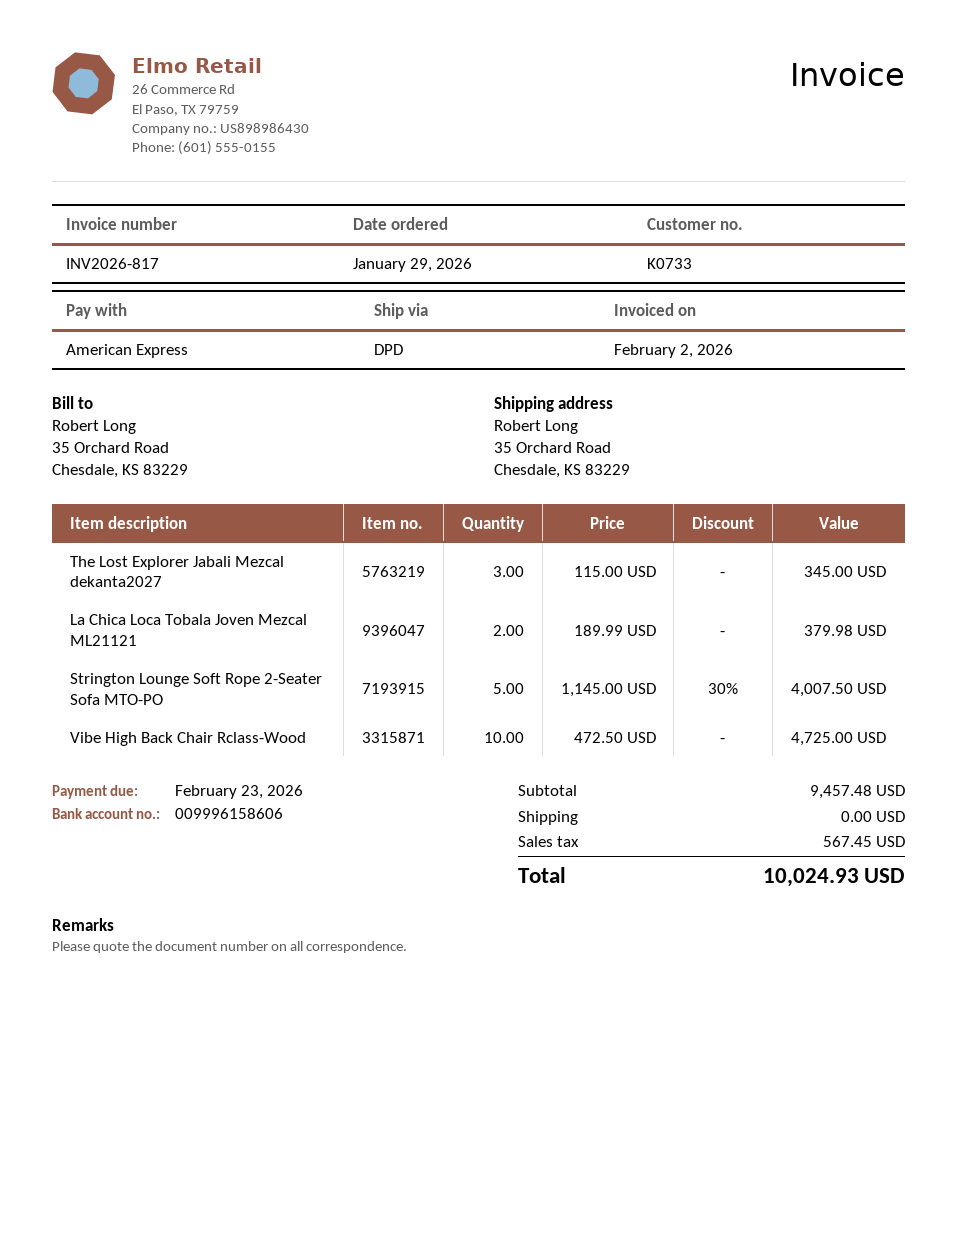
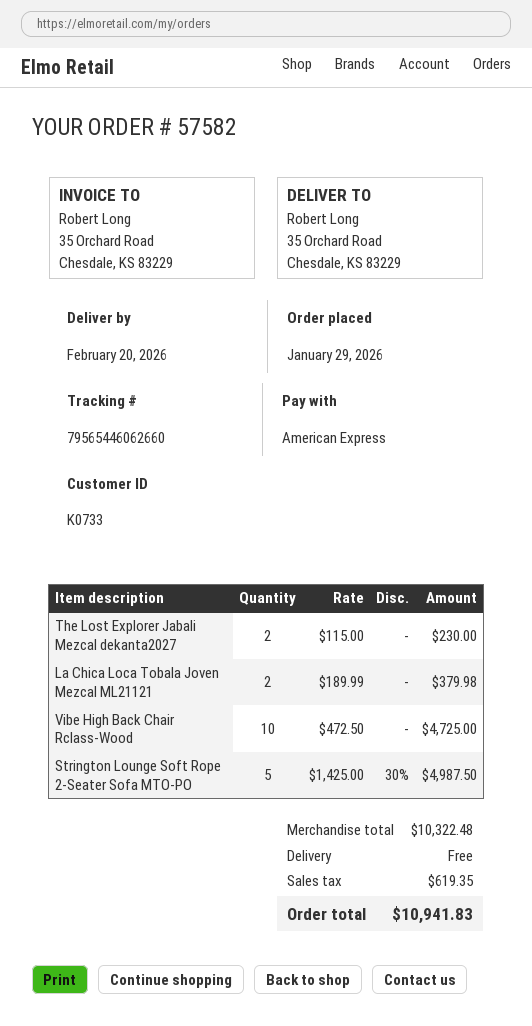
The Lost Explorer Jabali Mezcal dekanta2027: 3 x 115.00 = 345.00 -> 2 x 115.00 = 230.00
Strington Lounge Soft Rope 2-Seater Sofa MTO-PO: 5 x 1145.00 - 30% = 4007.50 -> 5 x 1425.00 - 30% = 4987.50
subtotal: 9457.48 -> 10322.48
tax: 567.45 -> 619.35
total: 10024.93 -> 10941.83

